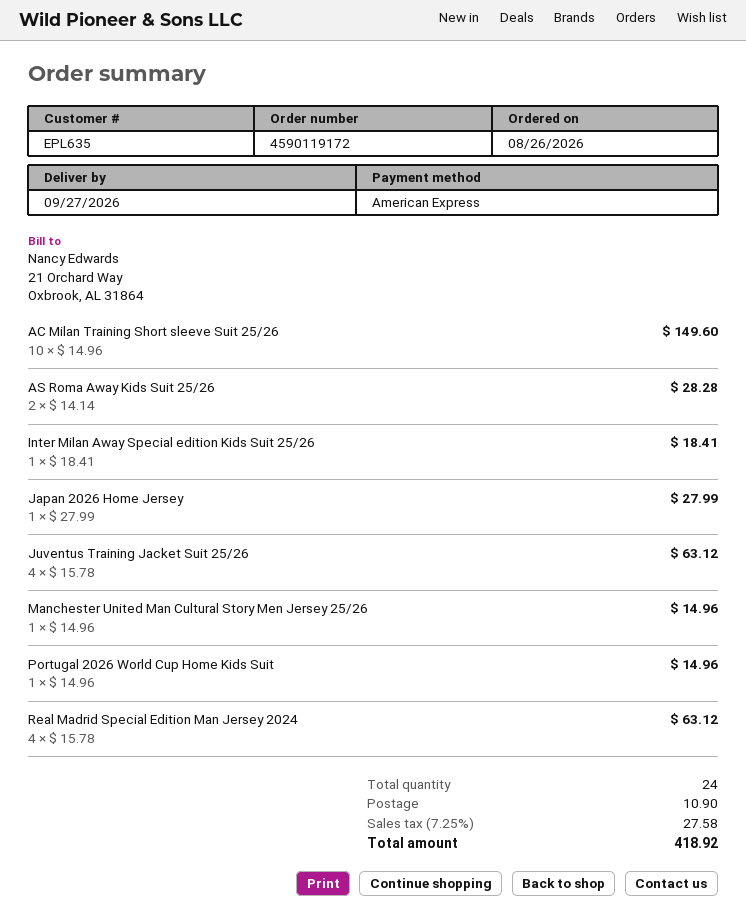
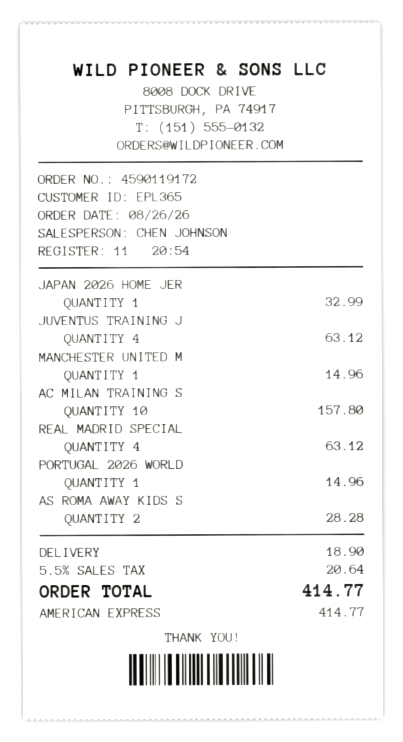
customer number: EPL635 -> EPL365
AC Milan Training Short sleeve Suit 25/26: 10 for 149.60 -> 10 for 157.80
Inter Milan Away Special edition Kids Suit 25/26: 1 for 18.41 -> none
Japan 2026 Home Jersey: 1 for 27.99 -> 1 for 32.99
shipping: 10.90 -> 18.90
tax: 7.25% = 27.58 -> 5.5% = 20.64
total: 418.92 -> 414.77

